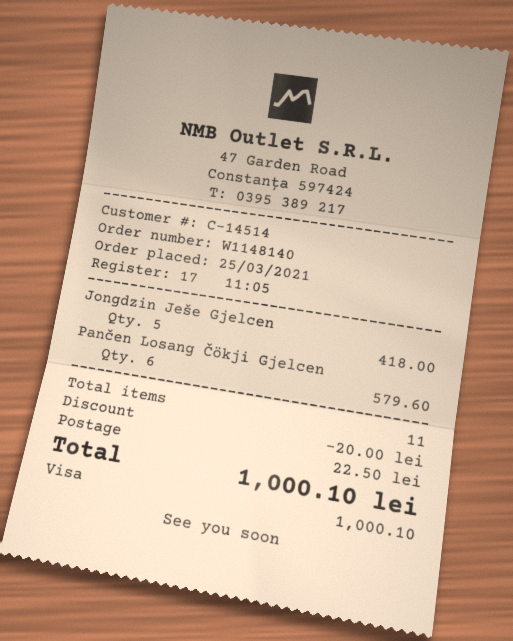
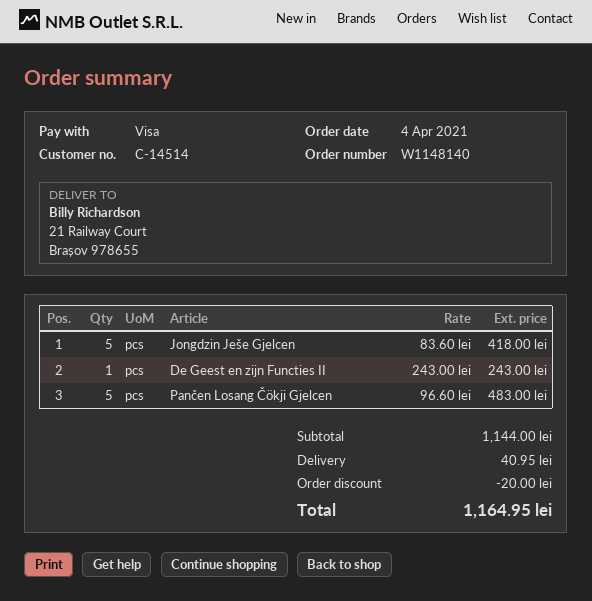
order date: 2021-03-25 -> 2021-04-04
Pančen Losang Čökji Gjelcen: 6 for 579.60 -> 5 for 483.00
De Geest en zijn Functies II: none -> 1 for 243.00
shipping: 22.50 -> 40.95
total: 1000.10 -> 1164.95

